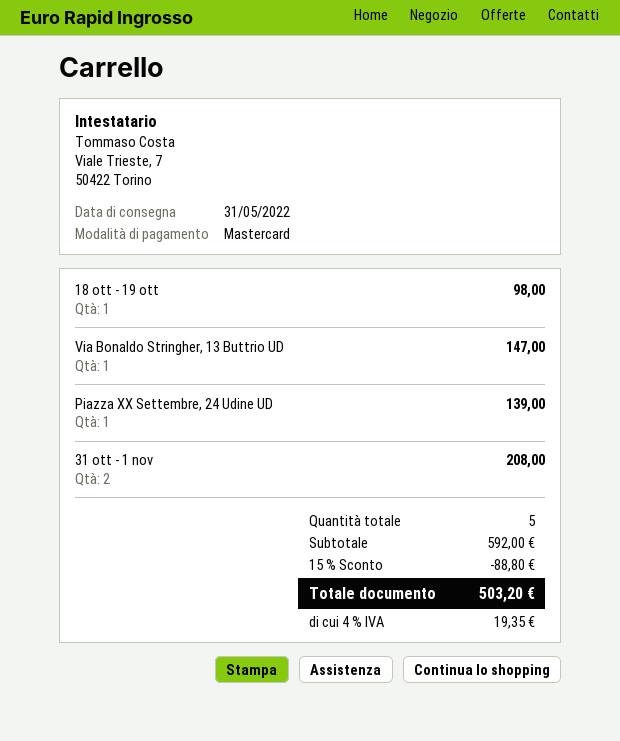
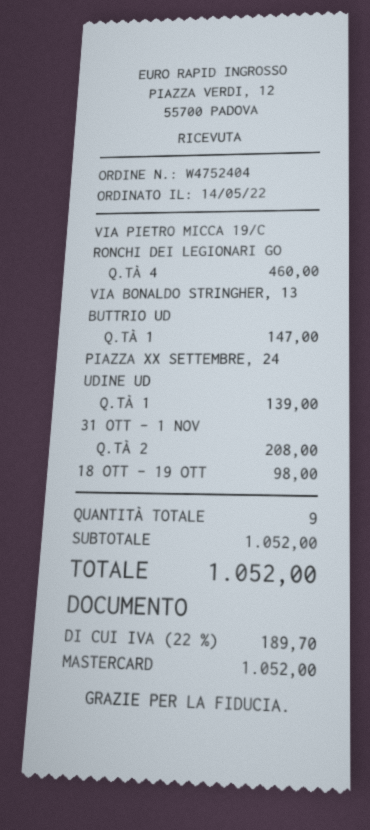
VIA PIETRO MICCA 19/C RONCHI DEI LEGIONARI GO: none -> 4 for 460.00
total quantity: 5 -> 9
subtotal: 592.00 -> 1052.00
discount: 15% = 88.80 -> none
tax: 4% = 19.35 -> 22% = 189.70
total: 503.20 -> 1052.00

